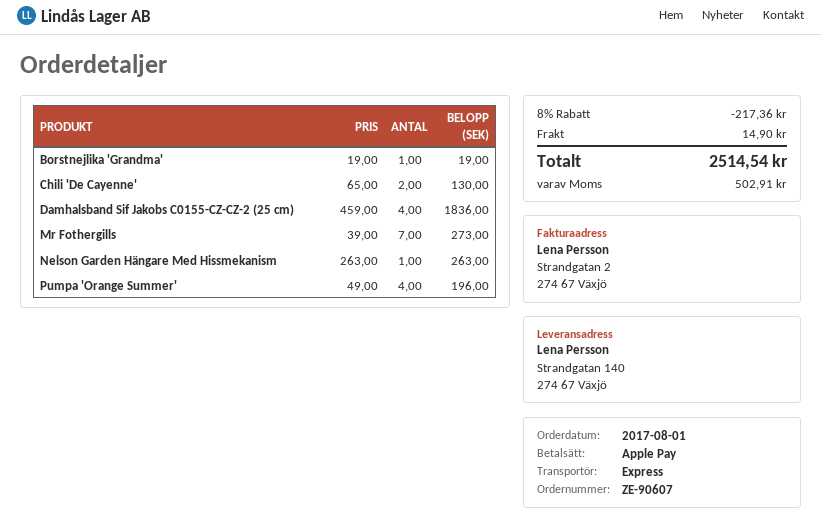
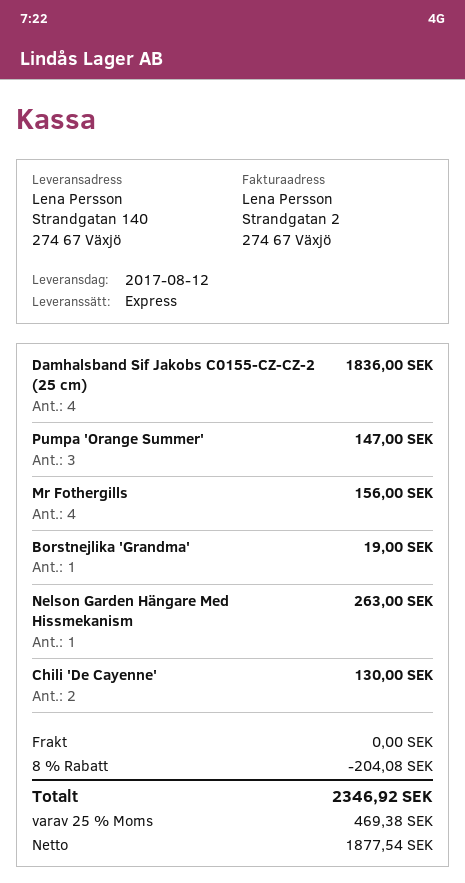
Mr Fothergills: 7 for 273.00 -> 4 for 156.00
Pumpa 'Orange Summer': 4 for 196.00 -> 3 for 147.00
discount: 8% = 217.36 -> 8% = 204.08
shipping: 14.90 -> 0.00
tax: 502.91 -> 469.38
total: 2514.54 -> 2346.92

